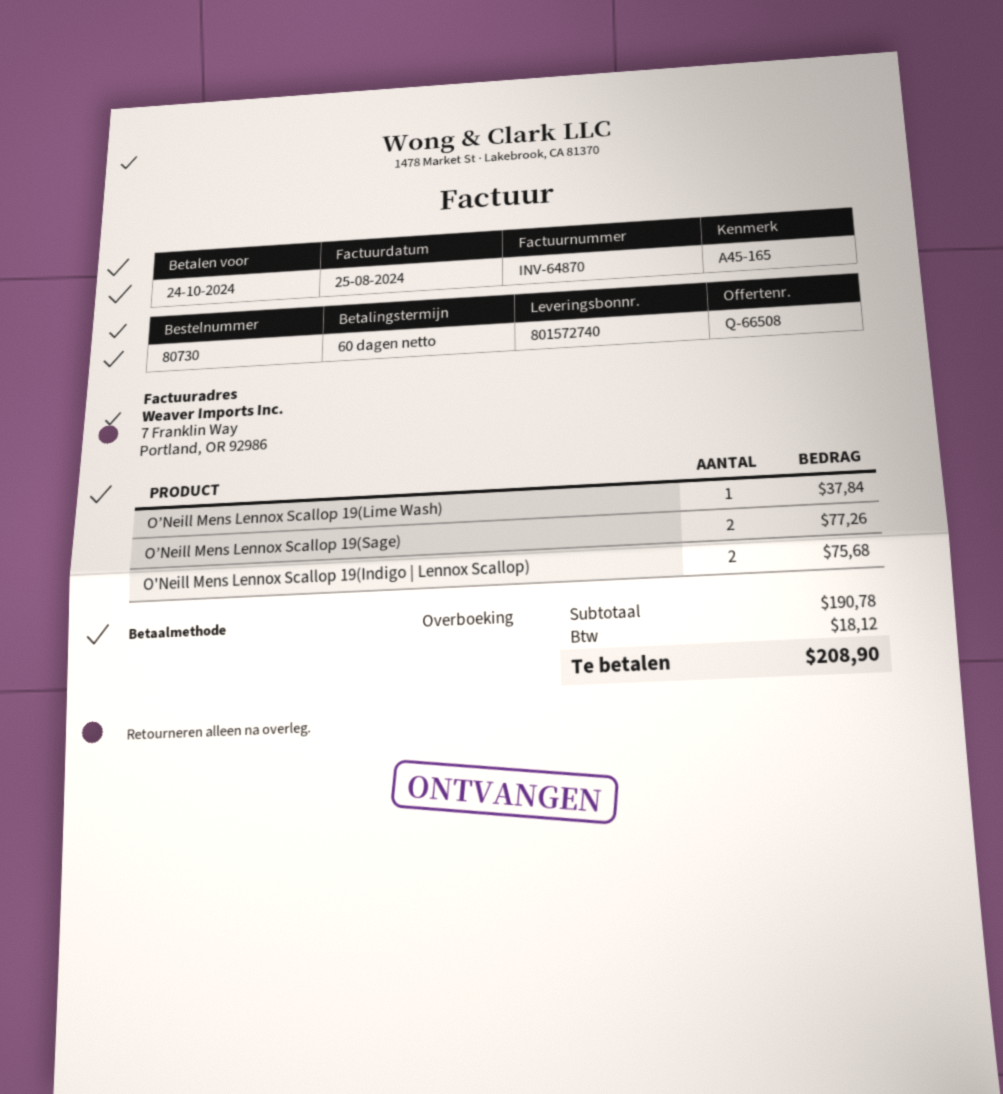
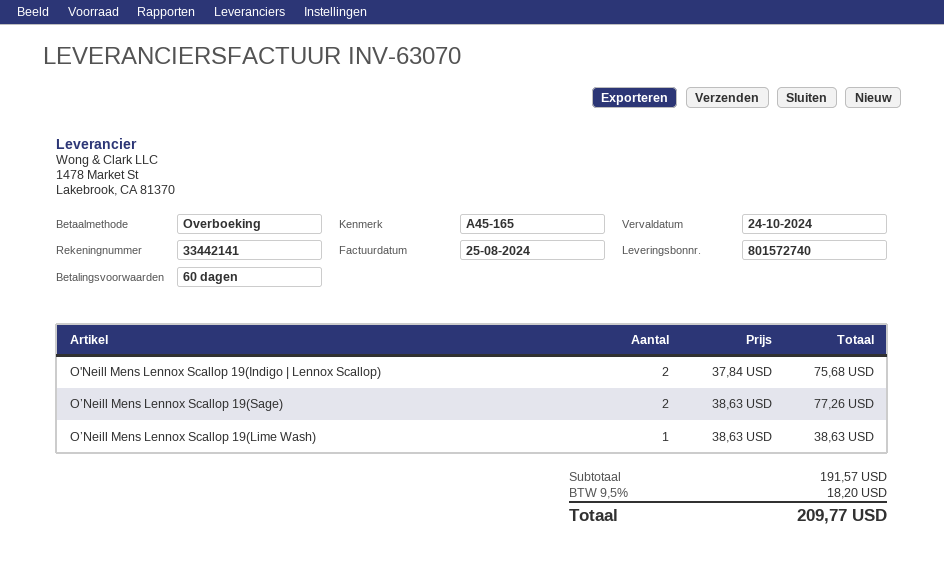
invoice number: INV-64870 -> INV-63070
O’Neill Mens Lennox Scallop 19(Lime Wash): 1 for 37.84 -> 1 for 38.63
subtotal: 190.78 -> 191.57
tax: 18.12 -> 18.20
total: 208.90 -> 209.77

